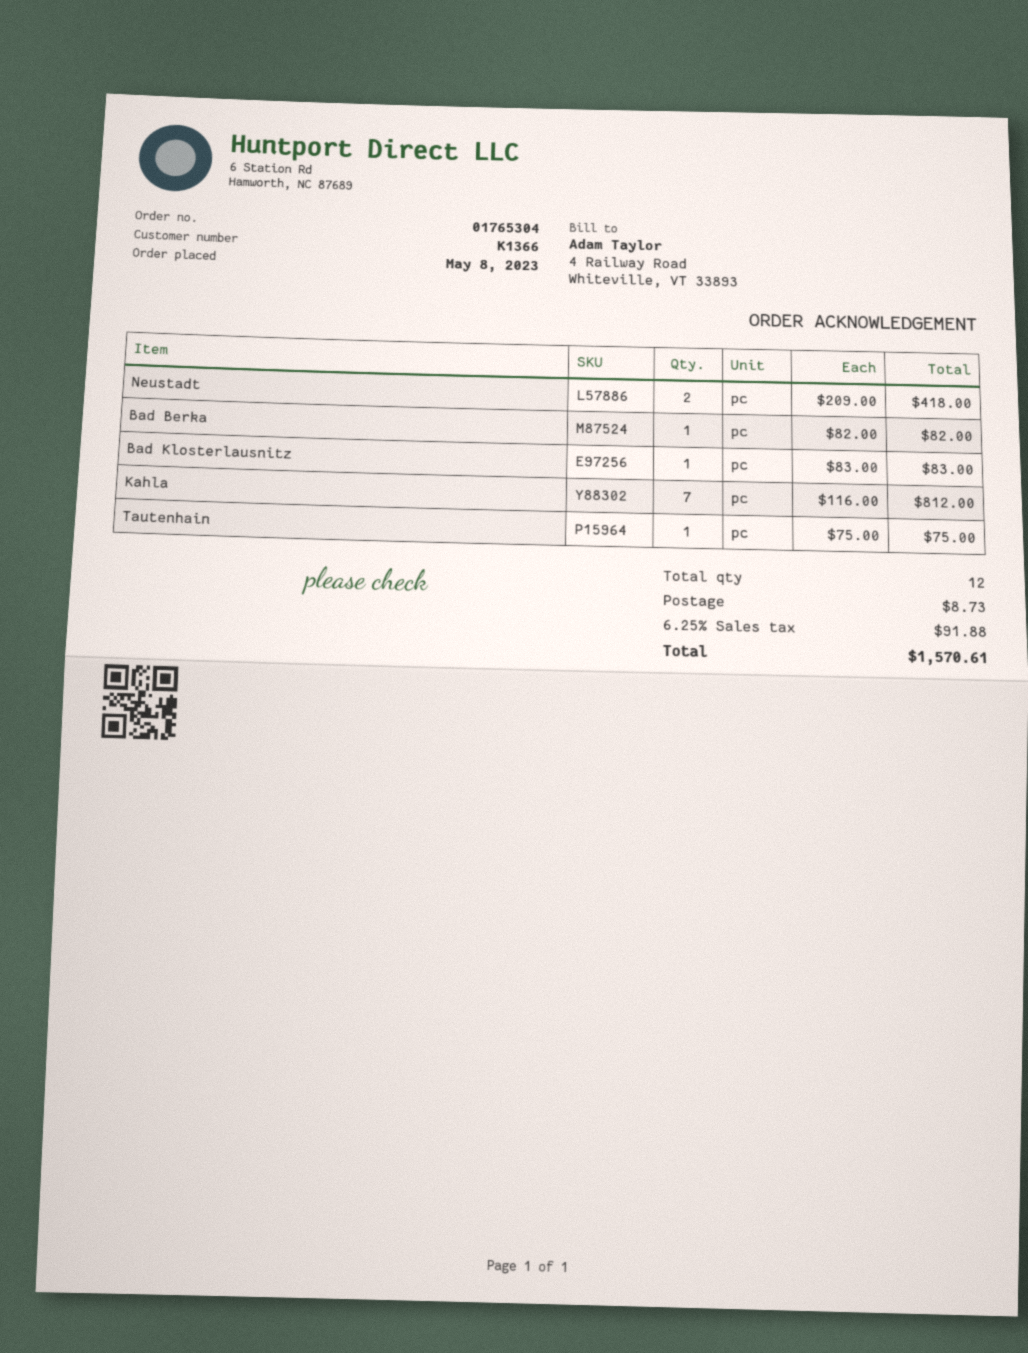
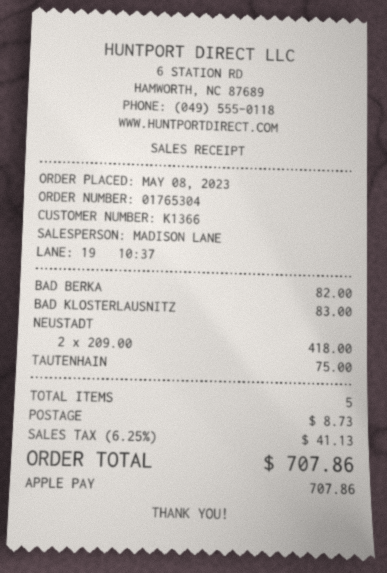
Kahla: 7 x 116.00 = 812.00 -> none
total quantity: 12 -> 5
tax: 6.25% = 91.88 -> 6.25% = 41.13
total: 1570.61 -> 707.86

